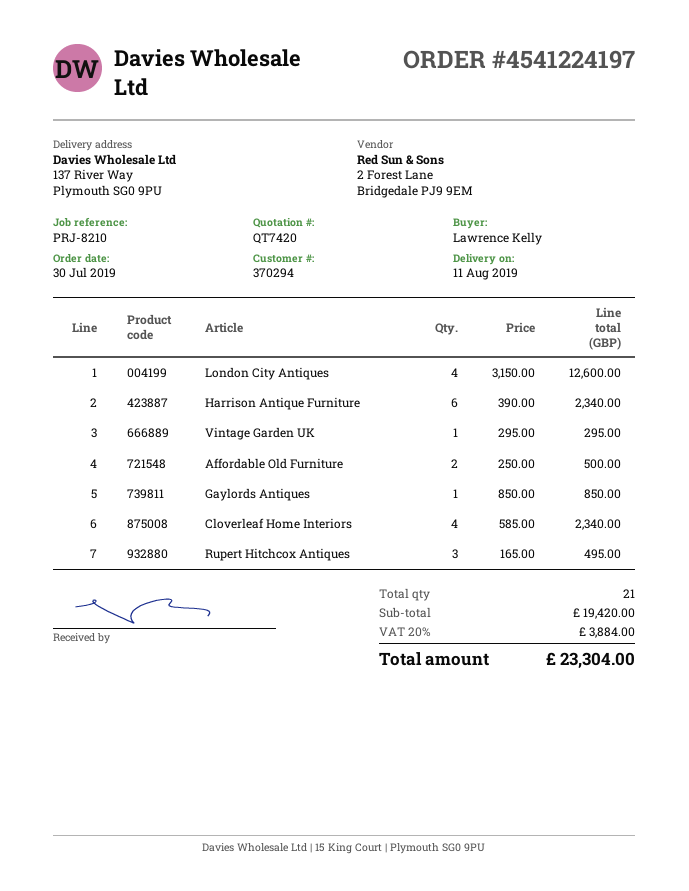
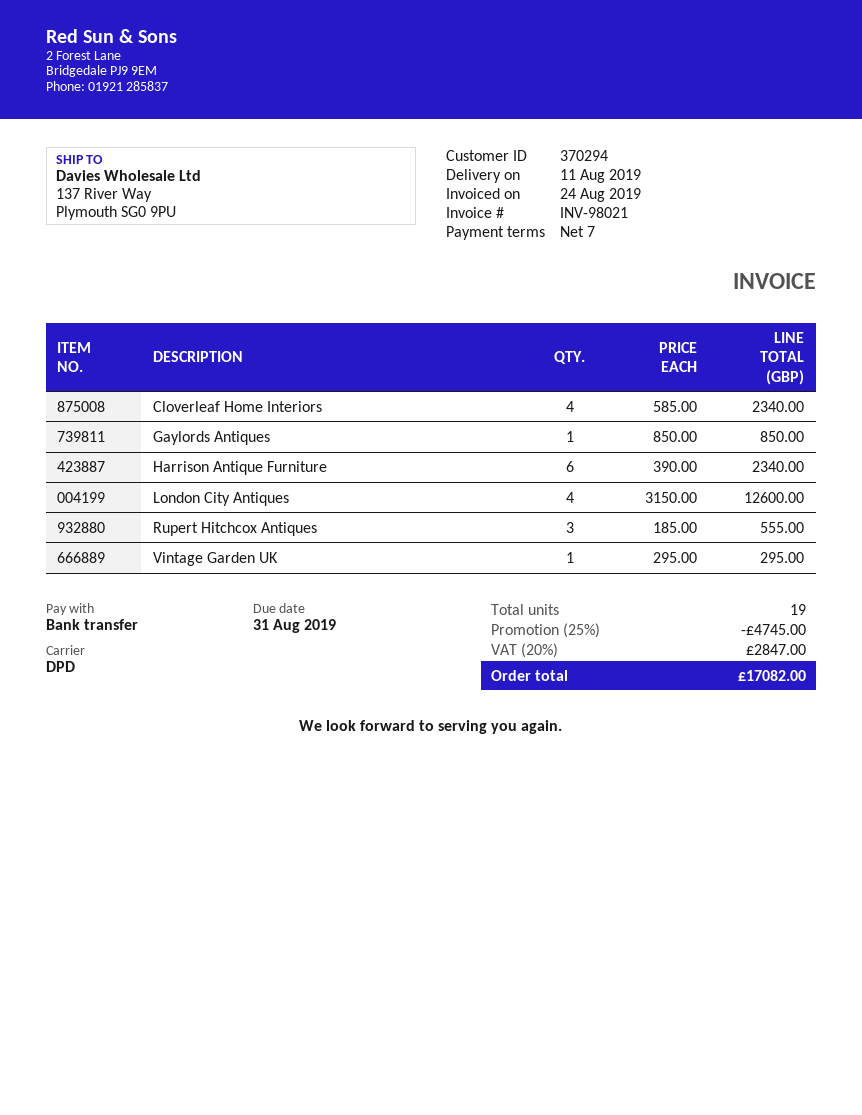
Affordable Old Furniture: 2 x 250.00 = 500.00 -> none
Rupert Hitchcox Antiques: 3 x 165.00 = 495.00 -> 3 x 185.00 = 555.00
total quantity: 21 -> 19
discount: none -> 25% = 4745.00
tax: 20% = 3884.00 -> 20% = 2847.00
total: 23304.00 -> 17082.00

